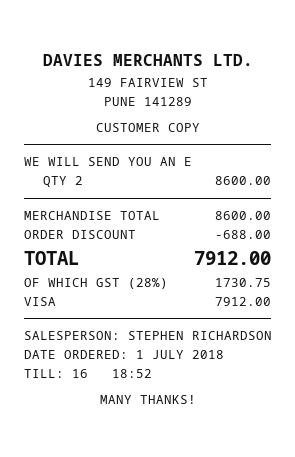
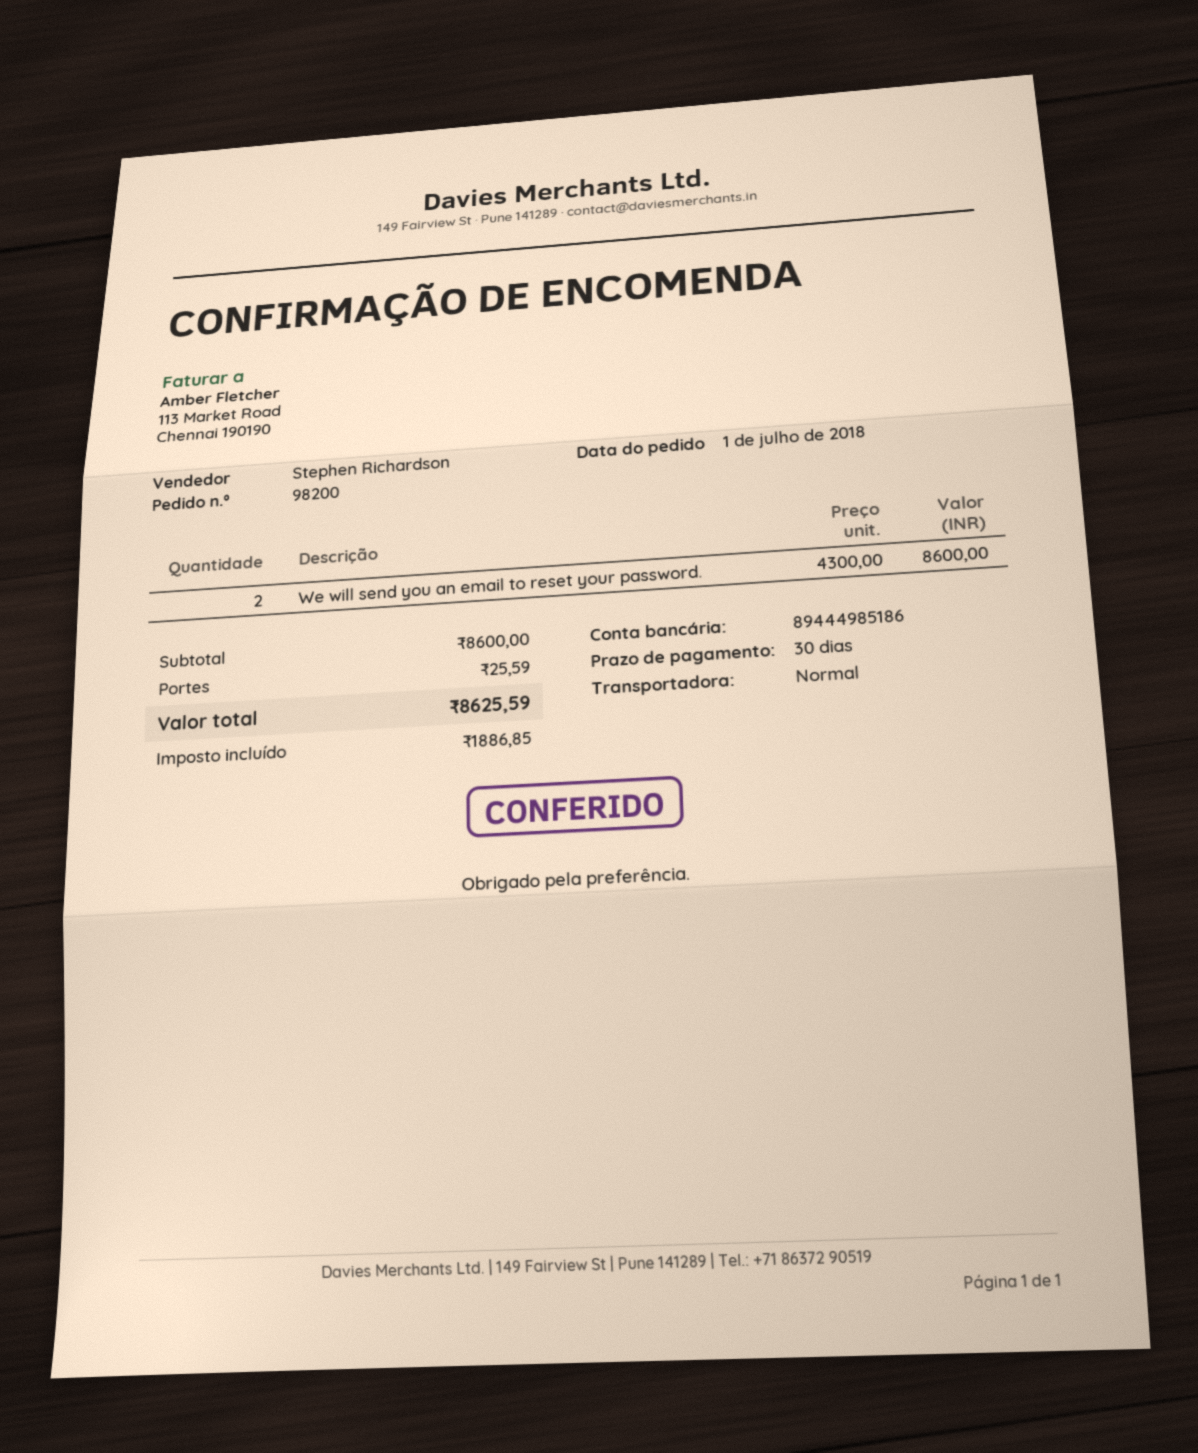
discount: 688.00 -> none
shipping: none -> 25.59
tax: 1730.75 -> 1886.85
total: 7912.00 -> 8625.59

